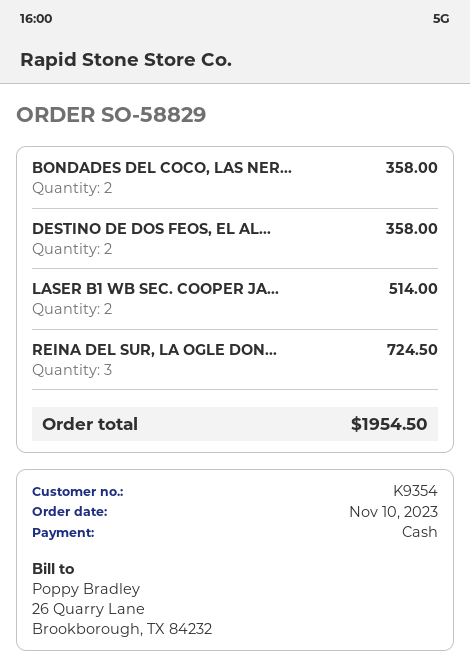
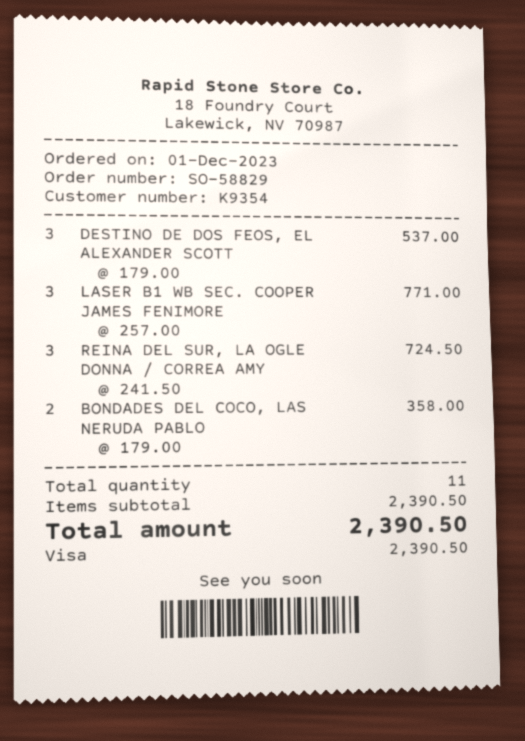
order date: 2023-11-10 -> 2023-12-01
payment method: cash -> Visa
DESTINO DE DOS FEOS, EL AL...: 2 for 358.00 -> 3 for 537.00
LASER B1 WB SEC. COOPER JA...: 2 for 514.00 -> 3 for 771.00
total: 1954.50 -> 2390.50

